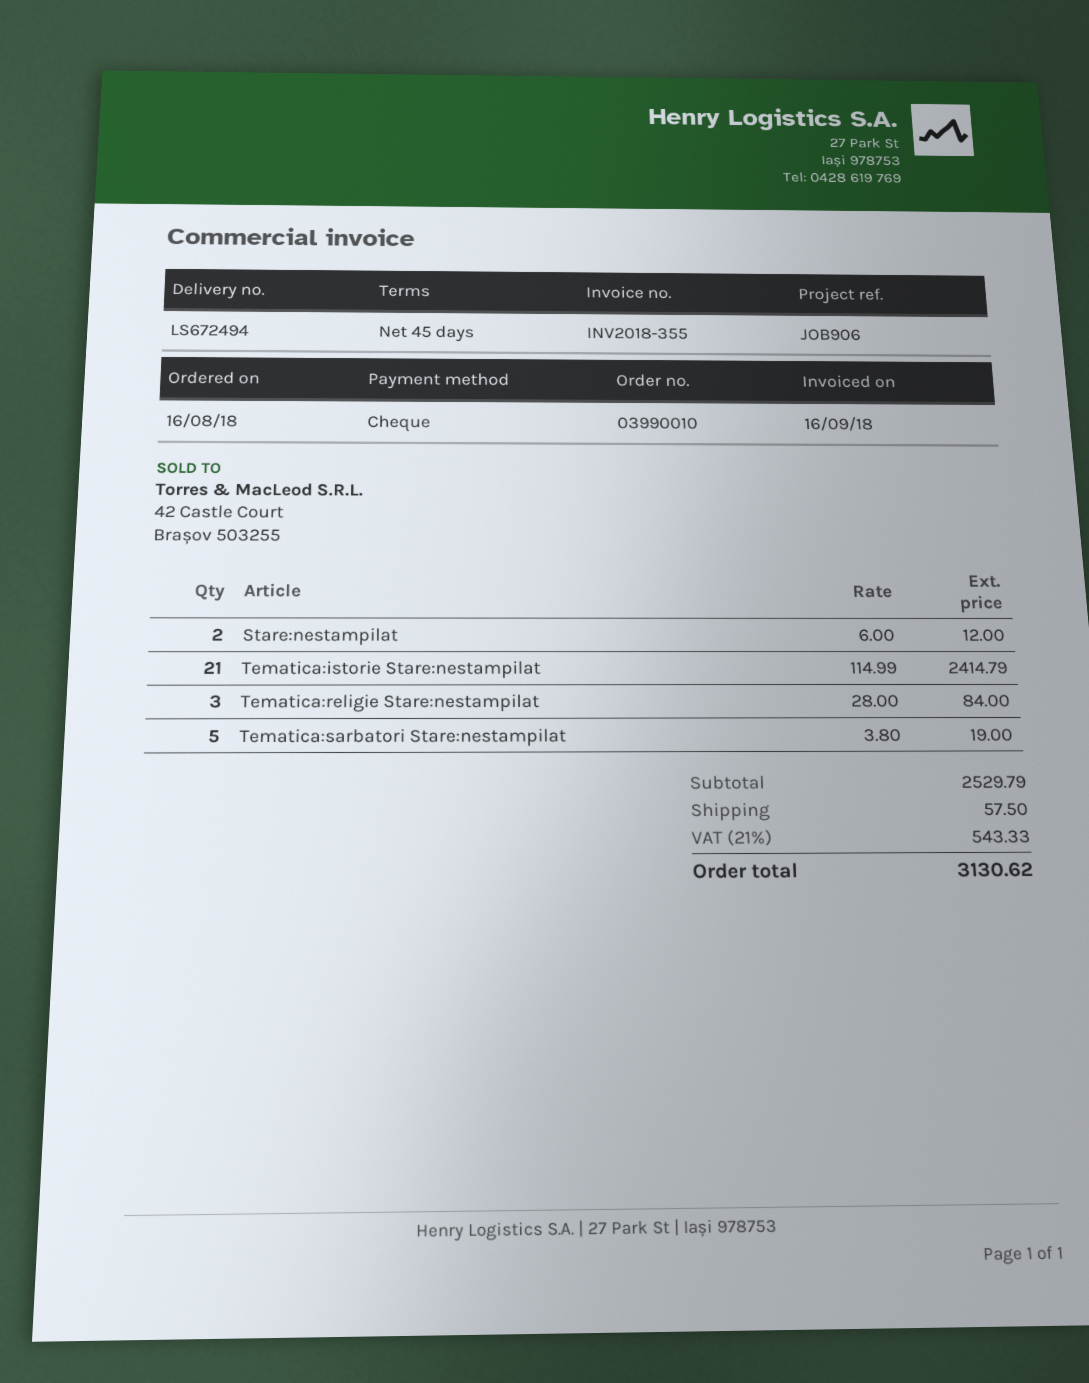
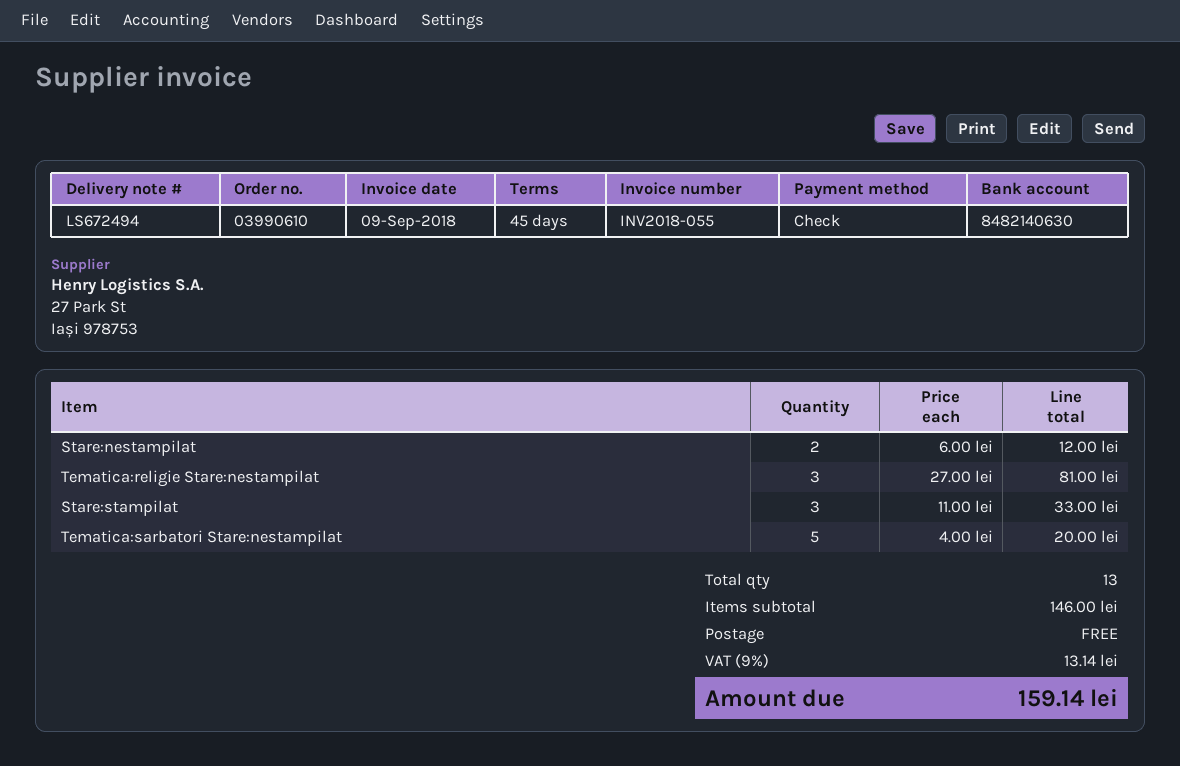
order number: 03990010 -> 03990610
invoice number: INV2018-355 -> INV2018-055
invoice date: 2018-09-16 -> 2018-09-09
Tematica:istorie Stare:nestampilat: 21 x 114.99 = 2414.79 -> none
Tematica:religie Stare:nestampilat: 3 x 28.00 = 84.00 -> 3 x 27.00 = 81.00
Tematica:sarbatori Stare:nestampilat: 5 x 3.80 = 19.00 -> 5 x 4.00 = 20.00
Stare:stampilat: none -> 3 x 11.00 = 33.00
subtotal: 2529.79 -> 146.00
shipping: 57.50 -> 0.00
tax: 21% = 543.33 -> 9% = 13.14
total: 3130.62 -> 159.14

